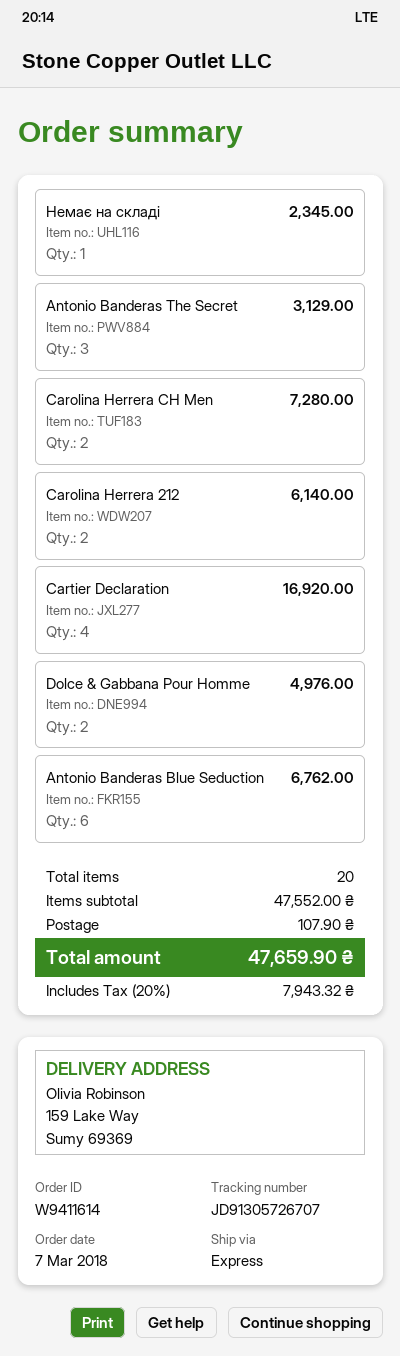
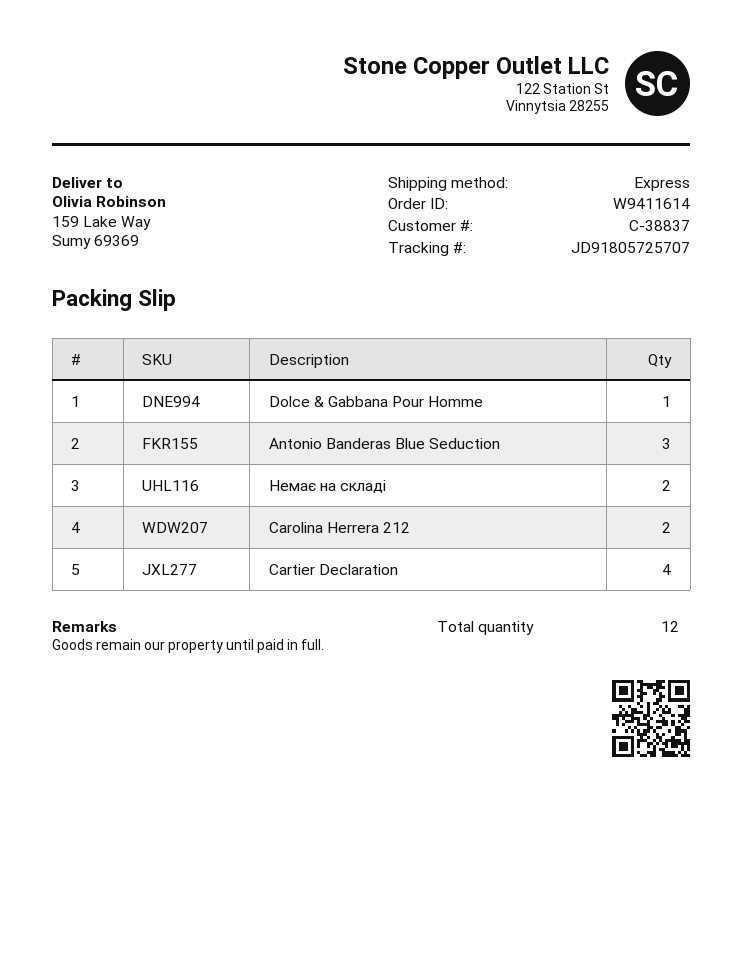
tracking number: JD91305726707 -> JD91805725707
Немає на складі: 1 -> 2
Antonio Banderas The Secret: 3 -> none
Carolina Herrera CH Men: 2 -> none
Dolce & Gabbana Pour Homme: 2 -> 1
Antonio Banderas Blue Seduction: 6 -> 3
total quantity: 20 -> 12

